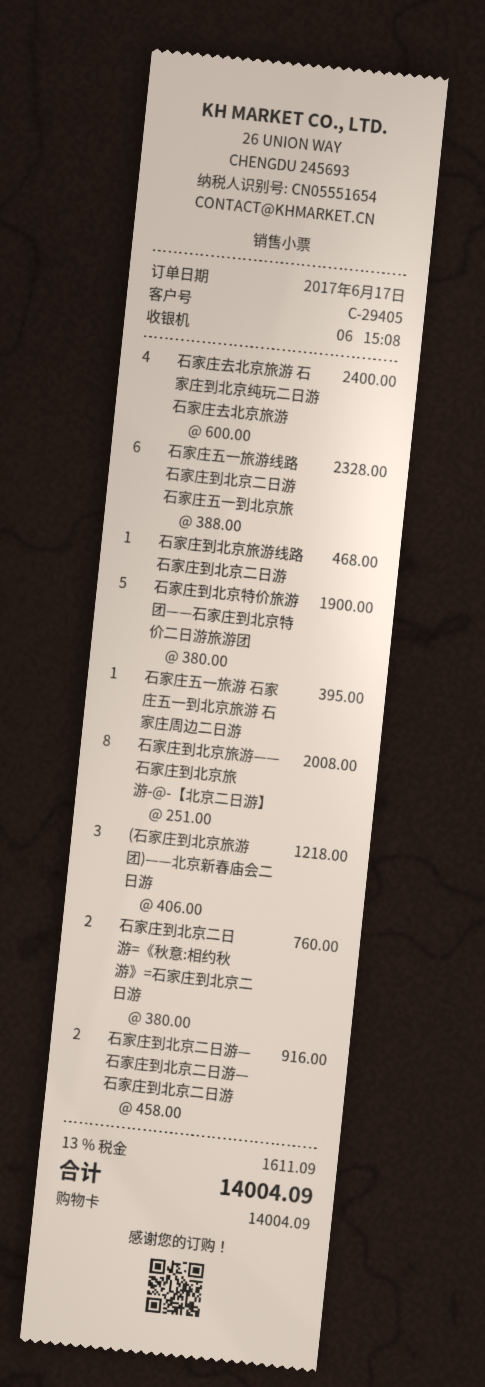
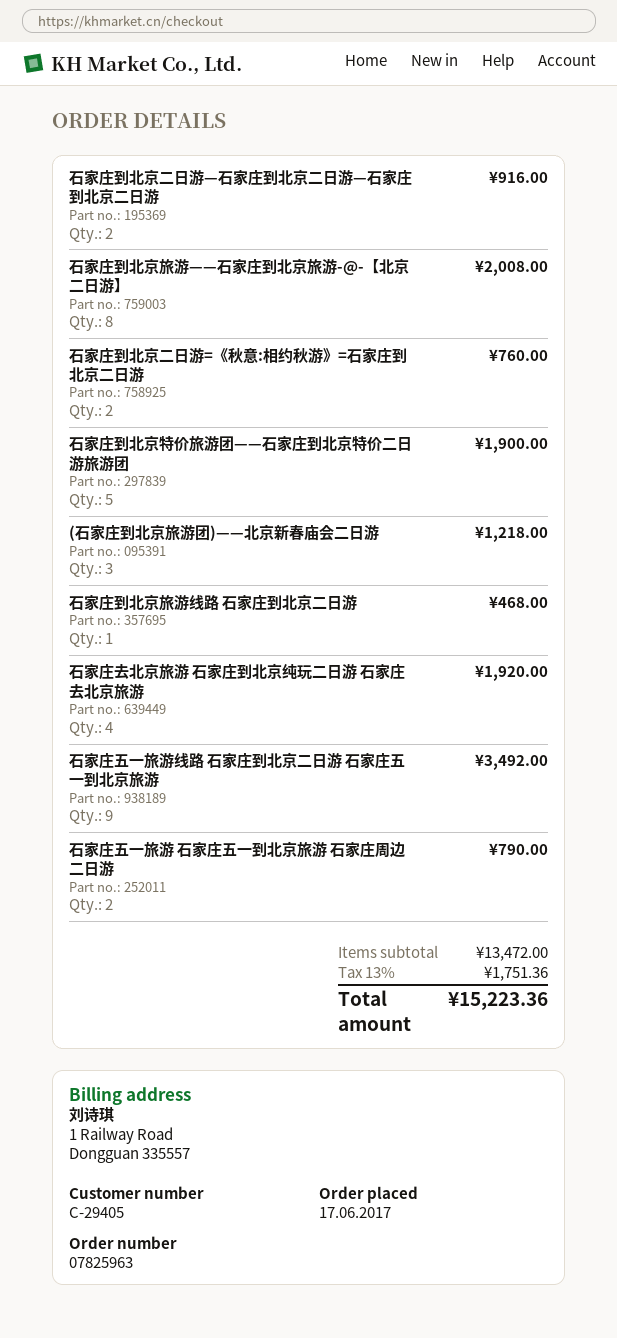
石家庄去北京旅游 石家庄到北京纯玩二日游 石家庄去北京旅游: 4 for 2400.00 -> 4 for 1920.00
石家庄五一旅游线路 石家庄到北京二日游 石家庄五一到北京旅: 6 for 2328.00 -> 9 for 3492.00
石家庄五一旅游 石家庄五一到北京旅游 石家庄周边二日游: 1 for 395.00 -> 2 for 790.00
tax: 13% = 1611.09 -> 13% = 1751.36
total: 14004.09 -> 15223.36

